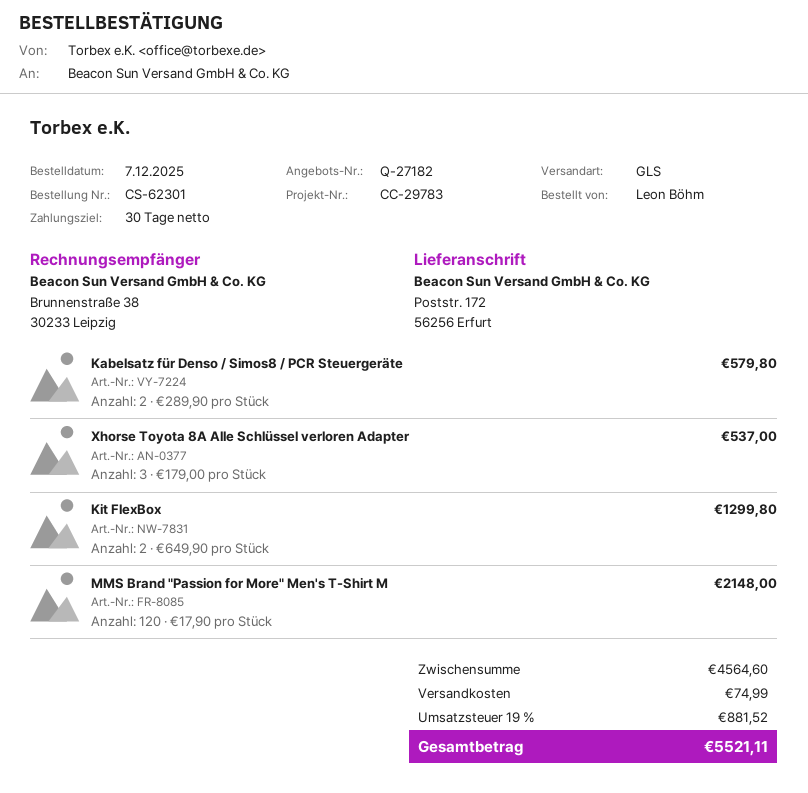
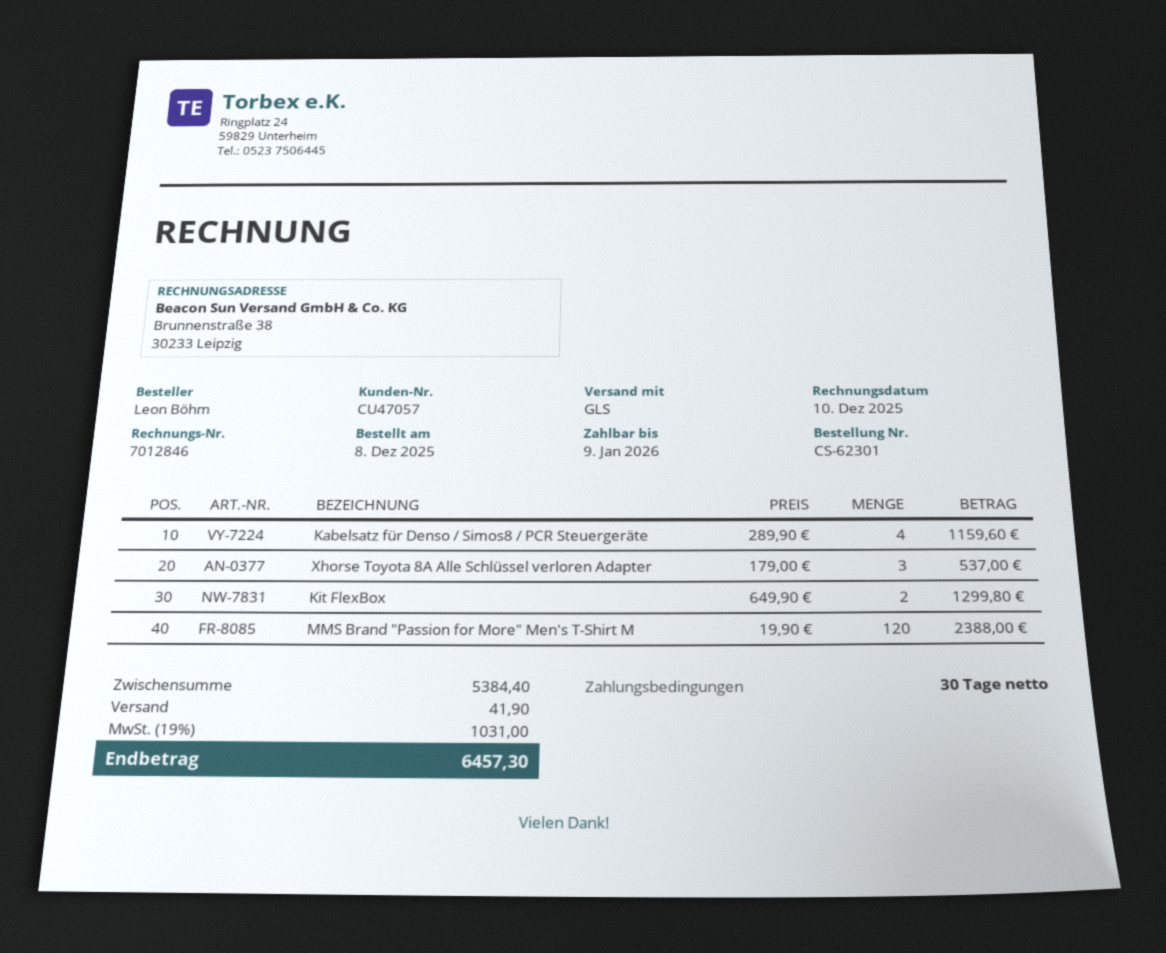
order date: 2025-12-07 -> 2025-12-08
Kabelsatz für Denso / Simos8 / PCR Steuergeräte: 2 x 289.90 = 579.80 -> 4 x 289.90 = 1159.60
MMS Brand "Passion for More" Men's T-Shirt M: 120 x 17.90 = 2148.00 -> 120 x 19.90 = 2388.00
subtotal: 4564.60 -> 5384.40
shipping: 74.99 -> 41.90
tax: 19% = 881.52 -> 19% = 1031.00
total: 5521.11 -> 6457.30

